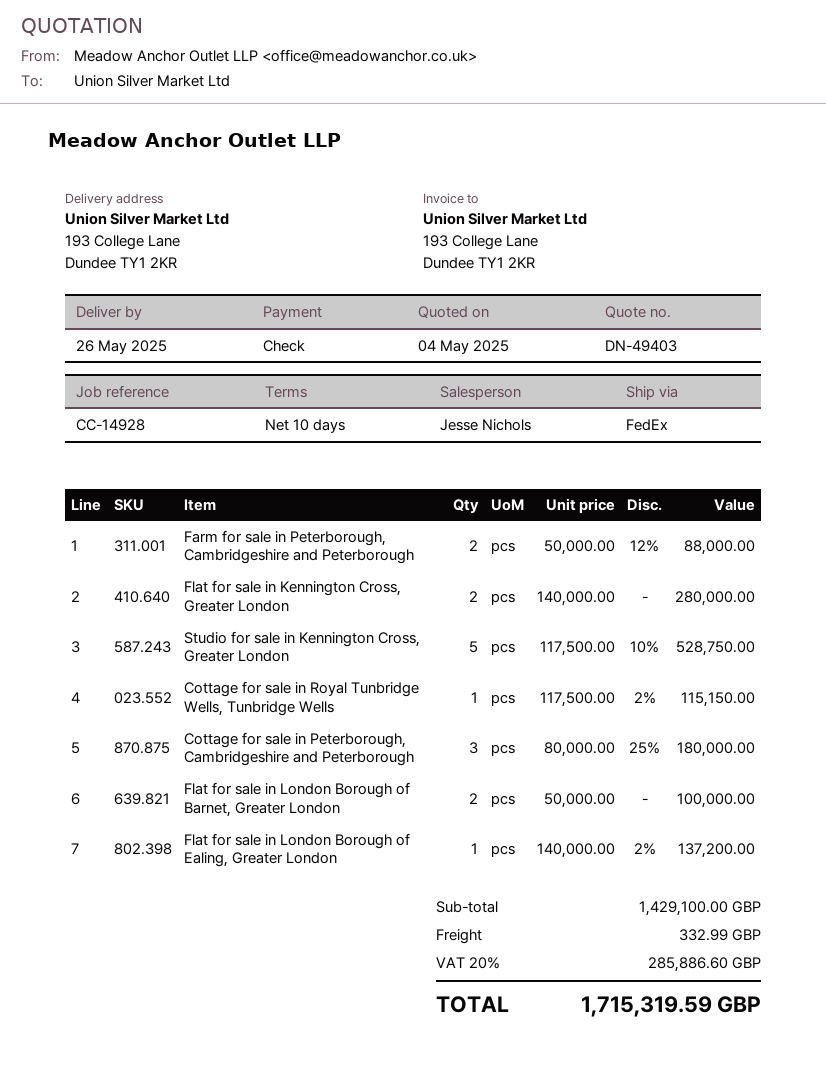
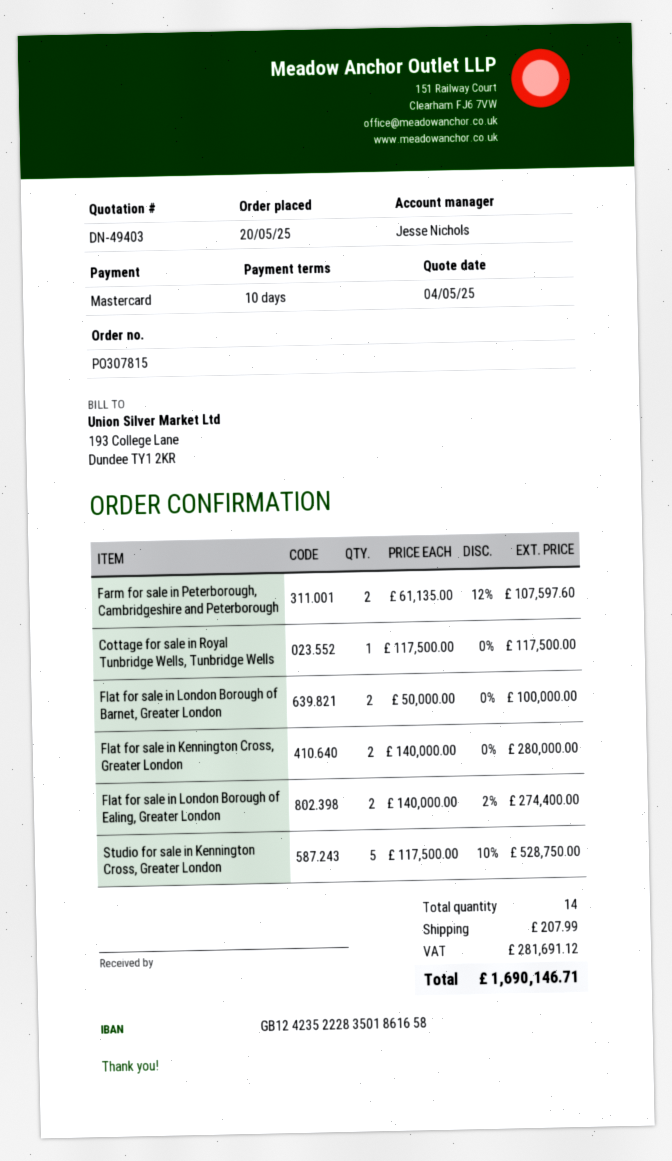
payment method: cheque -> Mastercard
Farm for sale in Peterborough, Cambridgeshire and Peterborough: 2 x 50000.00 - 12% = 88000.00 -> 2 x 61135.00 - 12% = 107597.60
Cottage for sale in Royal Tunbridge Wells, Tunbridge Wells: 1 x 117500.00 - 2% = 115150.00 -> 1 x 117500.00 = 117500.00
Cottage for sale in Peterborough, Cambridgeshire and Peterborough: 3 x 80000.00 - 25% = 180000.00 -> none
Flat for sale in London Borough of Ealing, Greater London: 1 x 140000.00 - 2% = 137200.00 -> 2 x 140000.00 - 2% = 274400.00
shipping: 332.99 -> 207.99
tax: 285886.60 -> 281691.12
total: 1715319.59 -> 1690146.71

